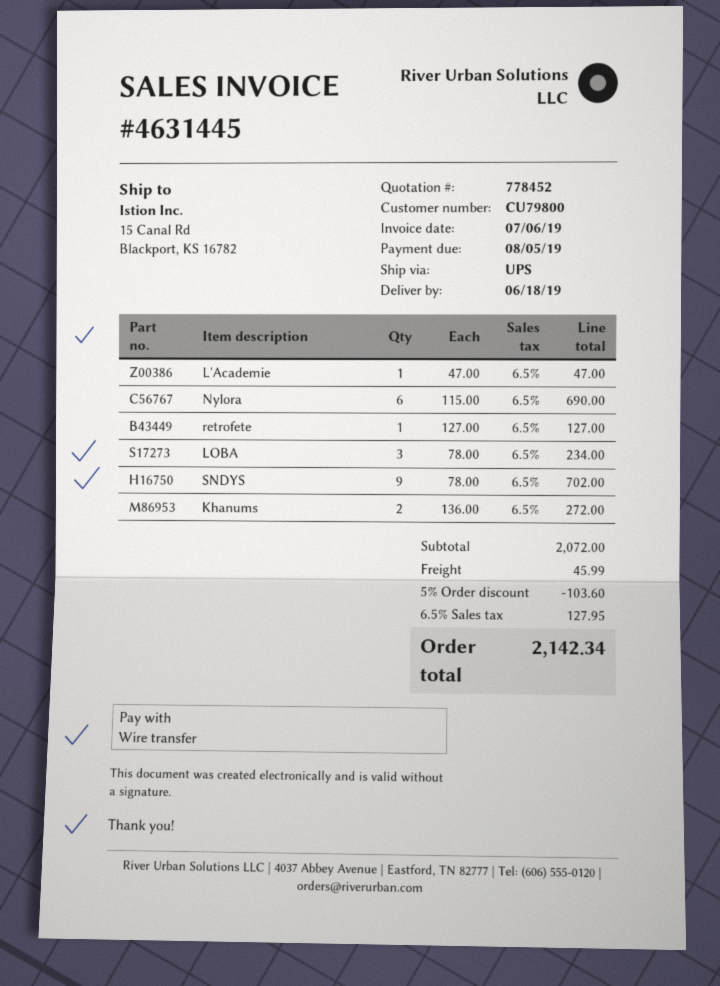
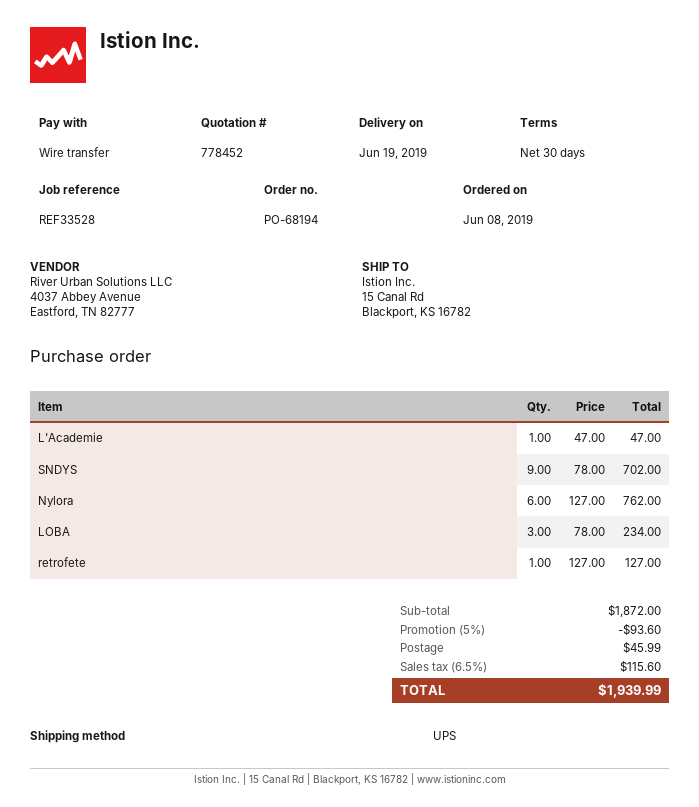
delivery date: 2019-06-18 -> 2019-06-19
Nylora: 6 x 115.00 = 690.00 -> 6 x 127.00 = 762.00
Khanums: 2 x 136.00 = 272.00 -> none
subtotal: 2072.00 -> 1872.00
discount: 5% = 103.60 -> 5% = 93.60
tax: 6.5% = 127.95 -> 6.5% = 115.60
total: 2142.34 -> 1939.99

